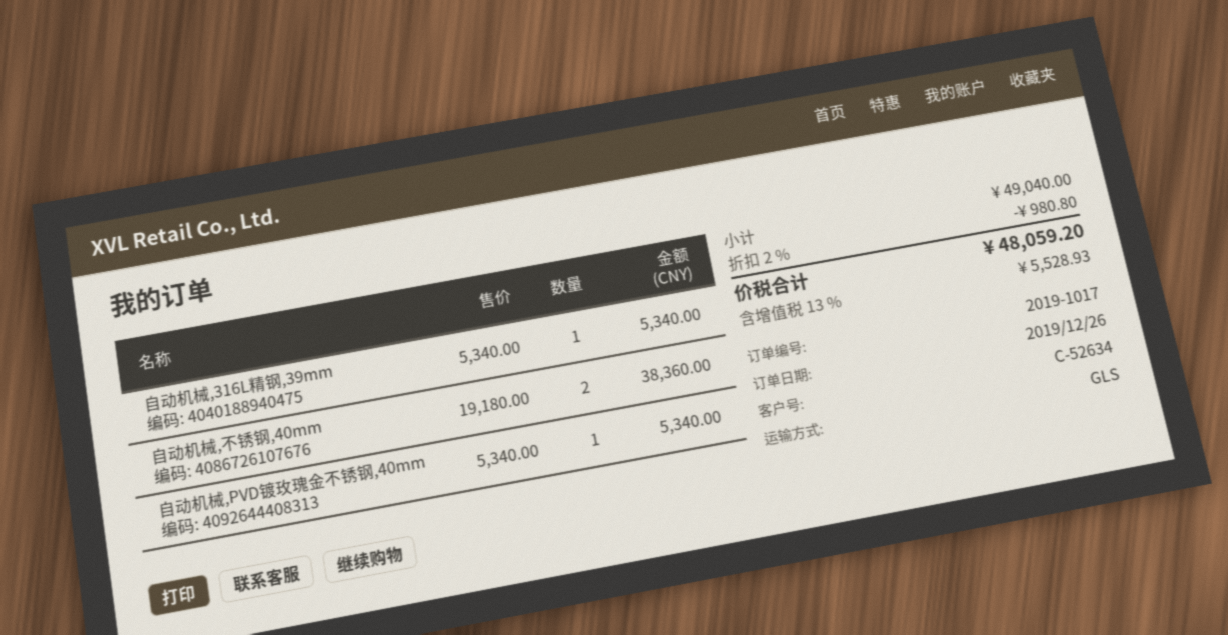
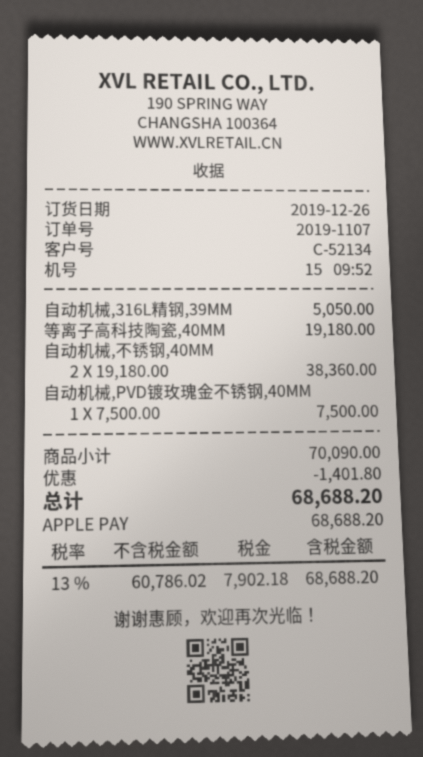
order number: 2019-1017 -> 2019-1107
customer number: C-52634 -> C-52134
自动机械,316L精钢,39mm: 1 x 5340.00 = 5340.00 -> 1 x 5050.00 = 5050.00
自动机械,PVD镀玫瑰金不锈钢,40mm: 1 x 5340.00 = 5340.00 -> 1 x 7500.00 = 7500.00
等离子高科技陶瓷,40MM: none -> 1 x 19180.00 = 19180.00
subtotal: 49040.00 -> 70090.00
discount: 980.80 -> 1401.80
tax: 13% = 5528.93 -> 13% = 7902.18
total: 48059.20 -> 68688.20

